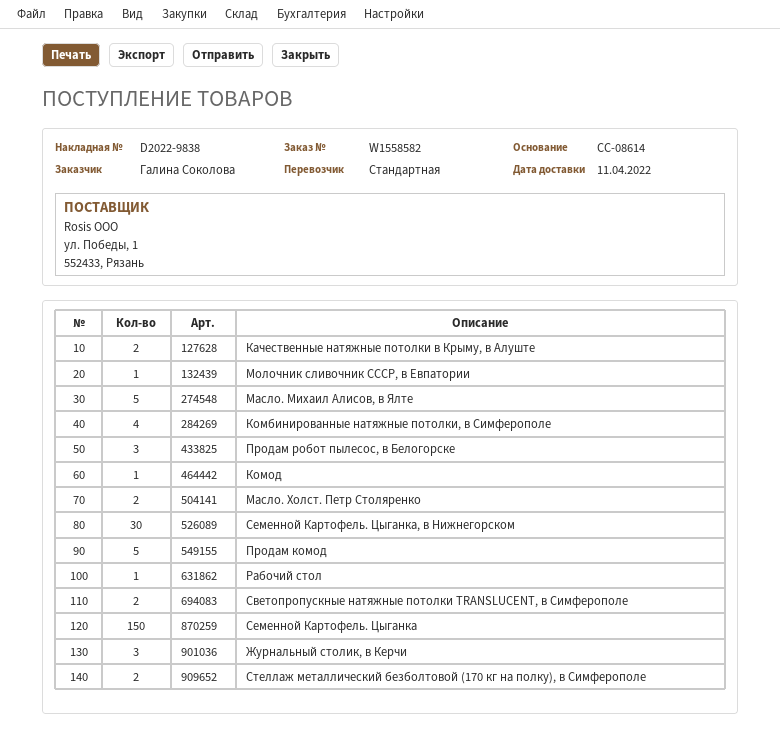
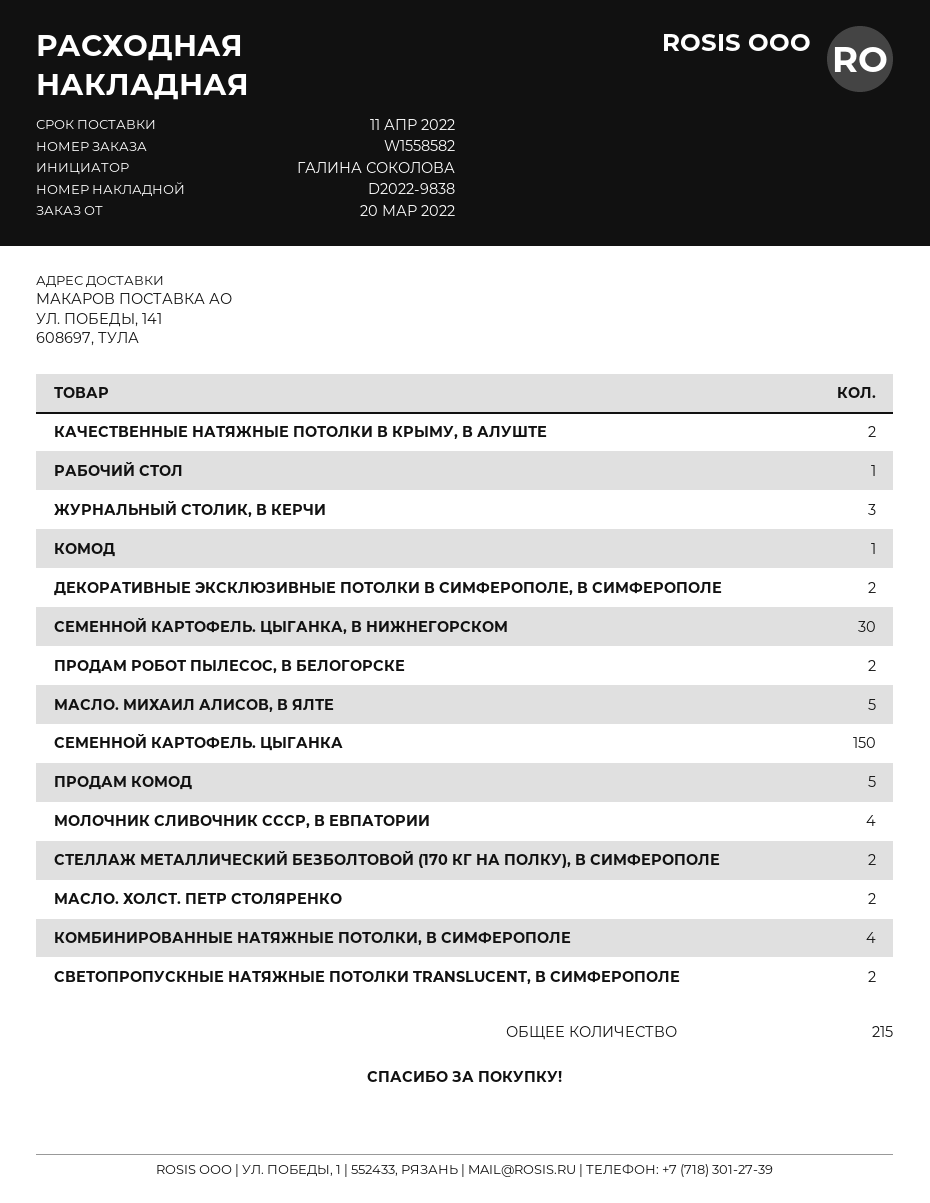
Молочник сливочник СССР, в Евпатории: 1 -> 4
Продам робот пылесос, в Белогорске: 3 -> 2
ДЕКОРАТИВНЫЕ ЭКСКЛЮЗИВНЫЕ ПОТОЛКИ В СИМФЕРОПОЛЕ, В СИМФЕРОПОЛЕ: none -> 2

